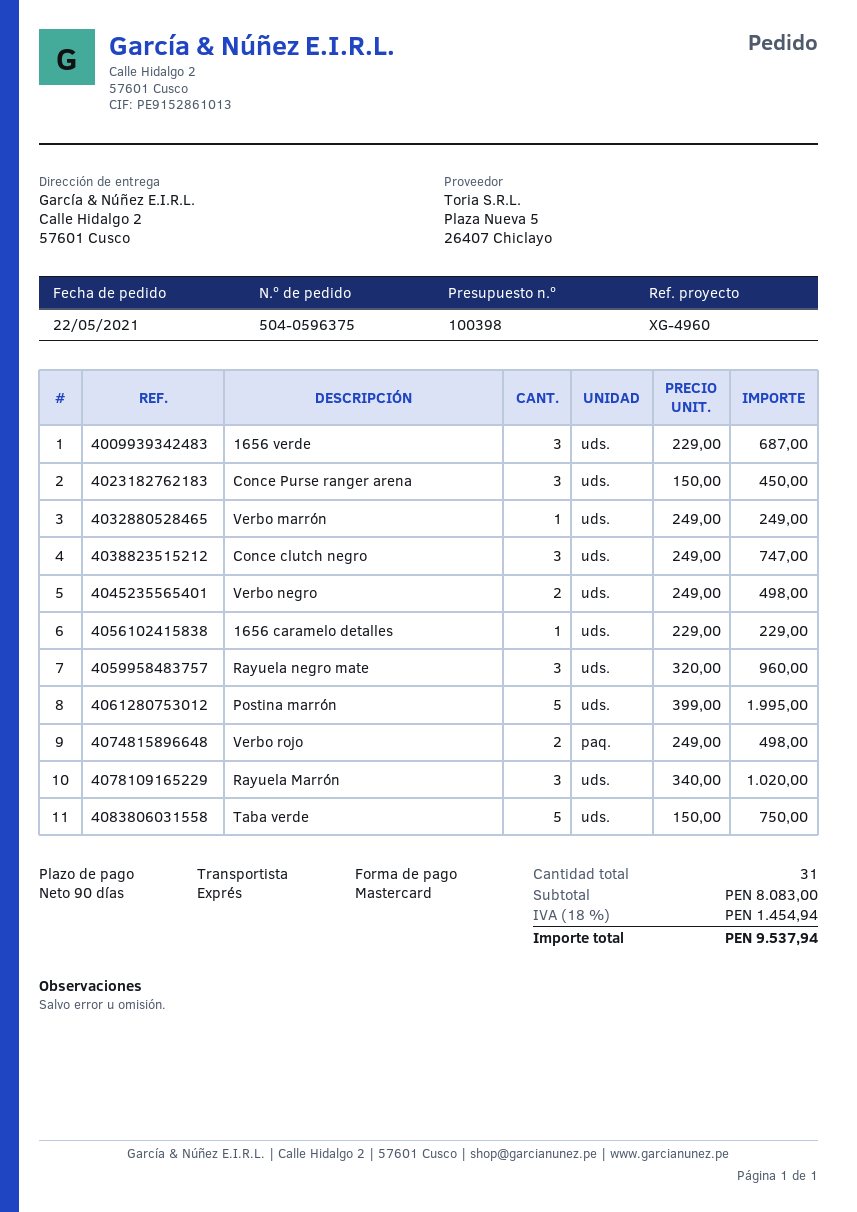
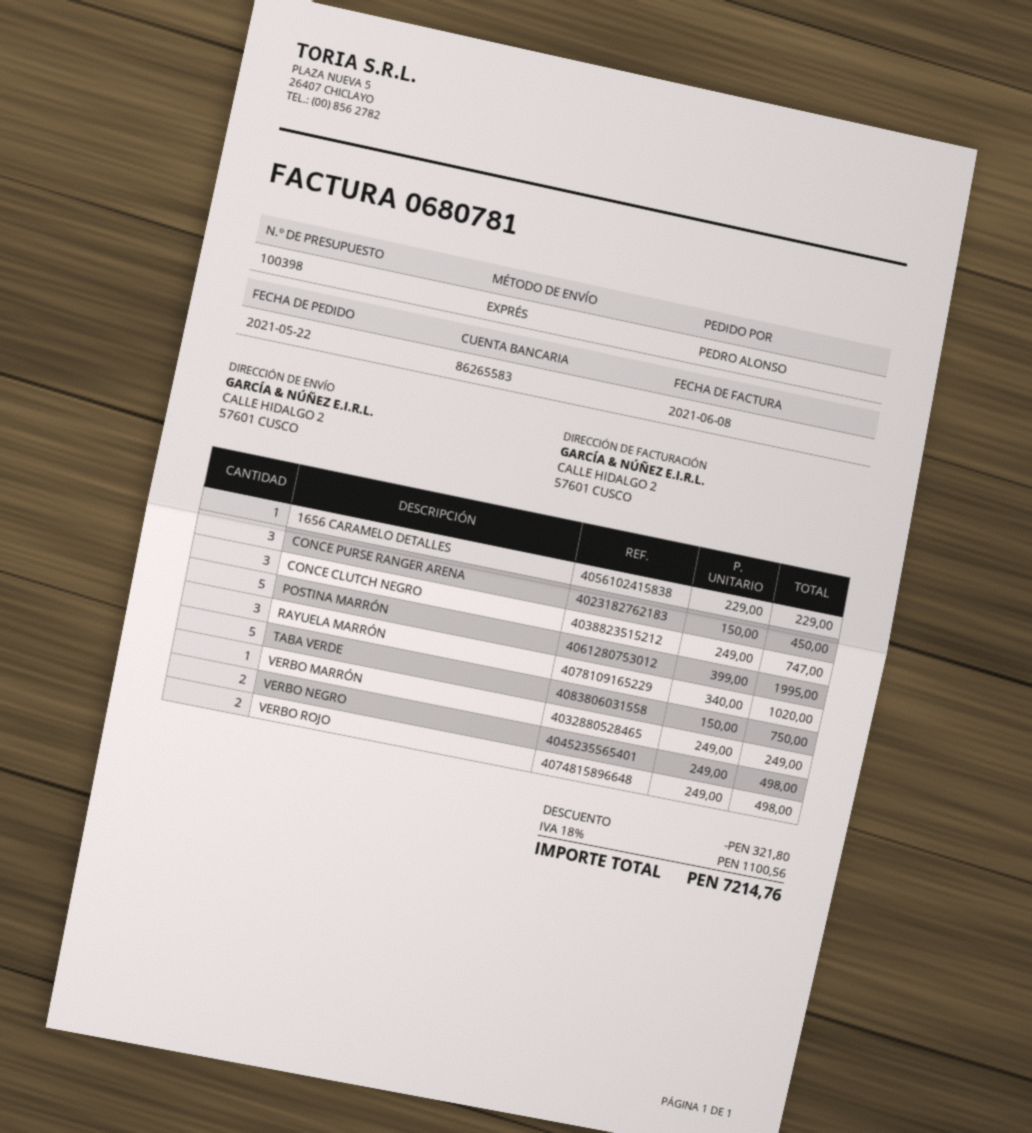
1656 verde: 3 x 229.00 = 687.00 -> none
Rayuela negro mate: 3 x 320.00 = 960.00 -> none
discount: none -> 321.80
tax: 18% = 1454.94 -> 18% = 1100.56
total: 9537.94 -> 7214.76

